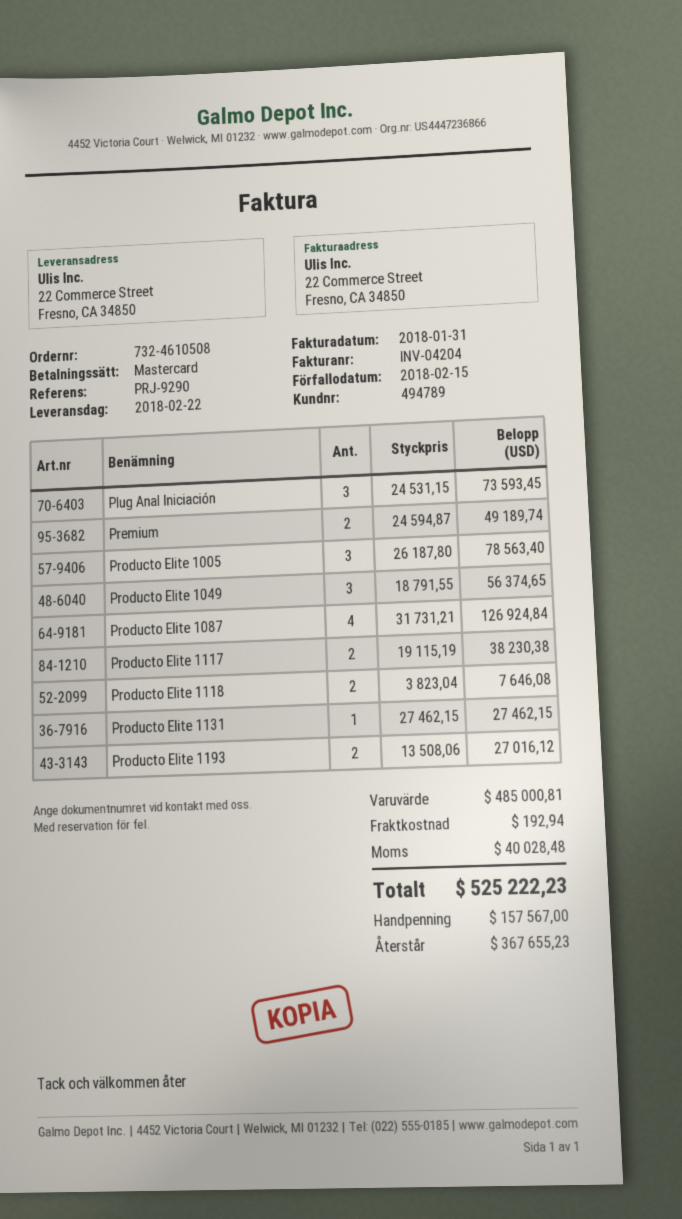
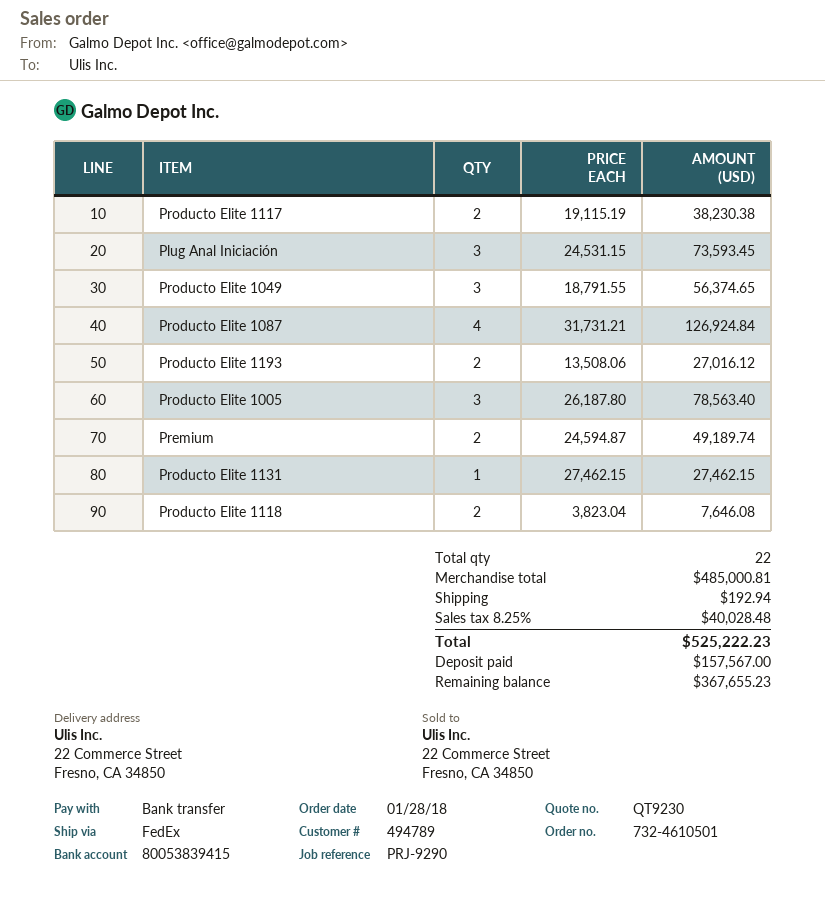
order number: 732-4610508 -> 732-4610501
payment method: Mastercard -> bank transfer

